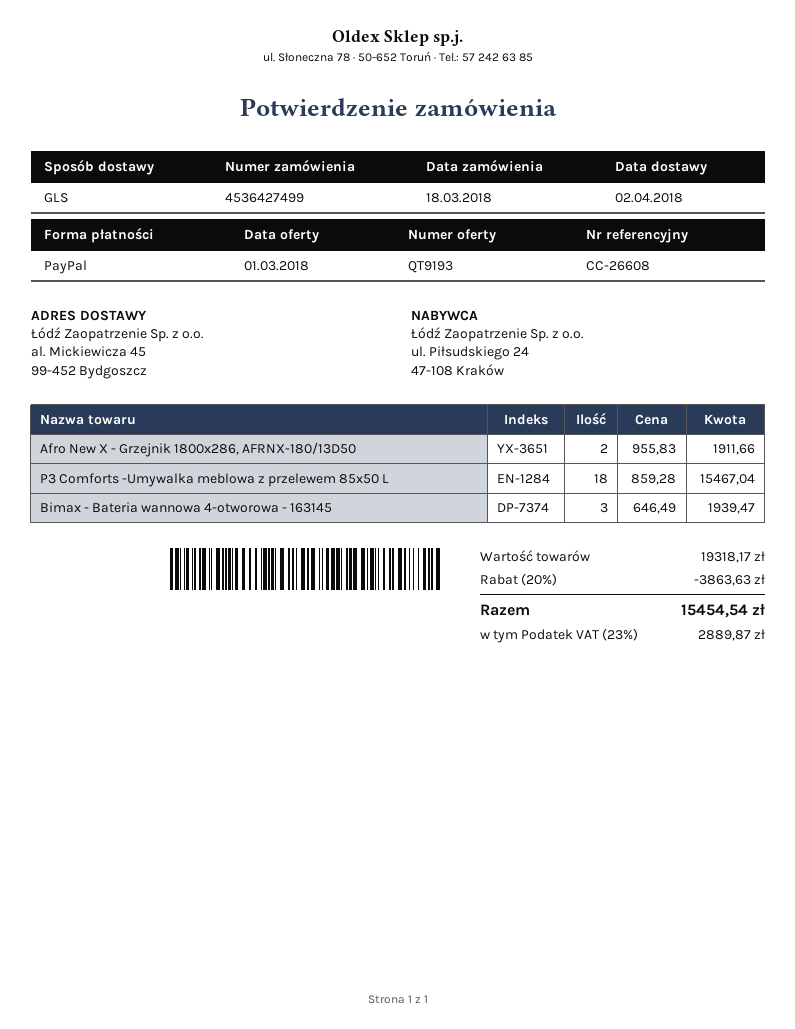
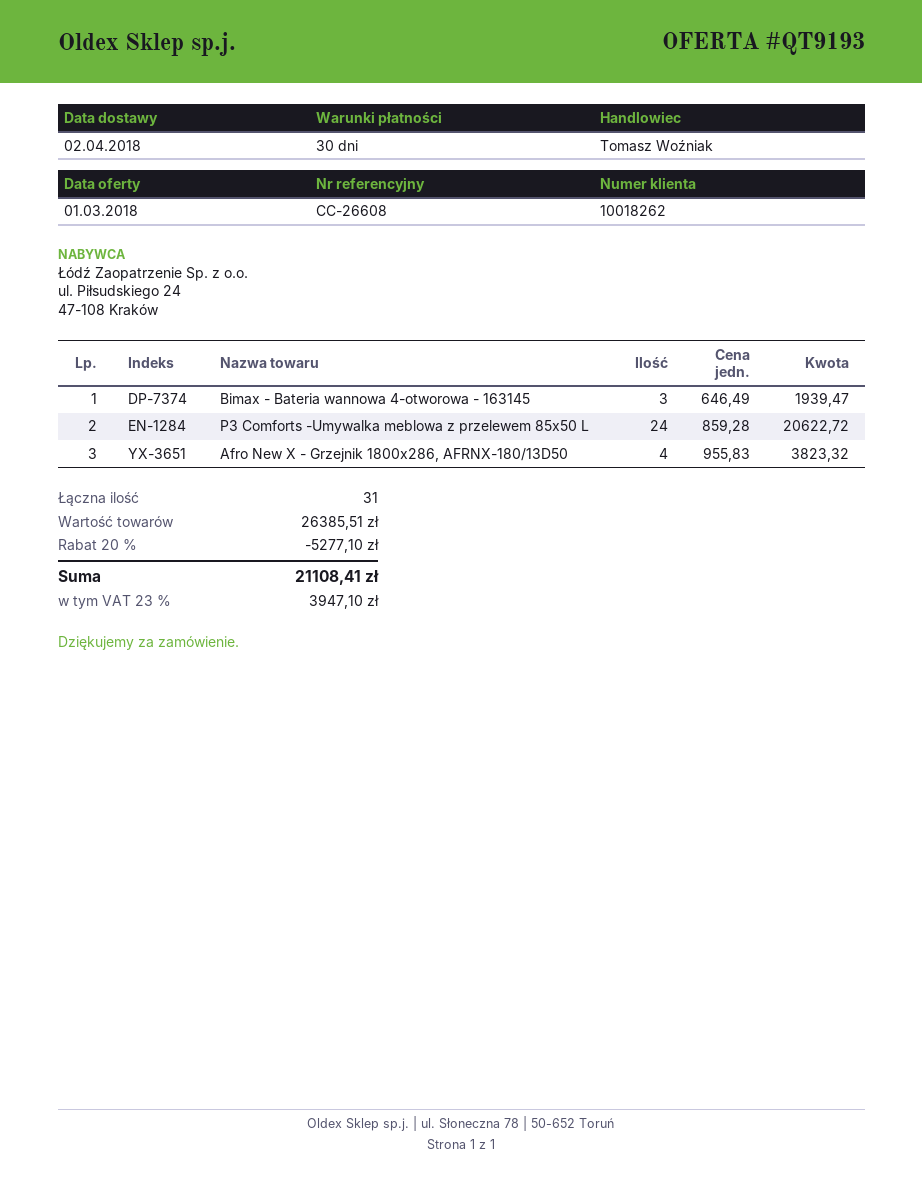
Afro New X - Grzejnik 1800x286, AFRNX-180/13D50: 2 x 955.83 = 1911.66 -> 4 x 955.83 = 3823.32
P3 Comforts -Umywalka meblowa z przelewem 85x50 L: 18 x 859.28 = 15467.04 -> 24 x 859.28 = 20622.72
subtotal: 19318.17 -> 26385.51
discount: 20% = 3863.63 -> 20% = 5277.10
tax: 23% = 2889.87 -> 23% = 3947.10
total: 15454.54 -> 21108.41

